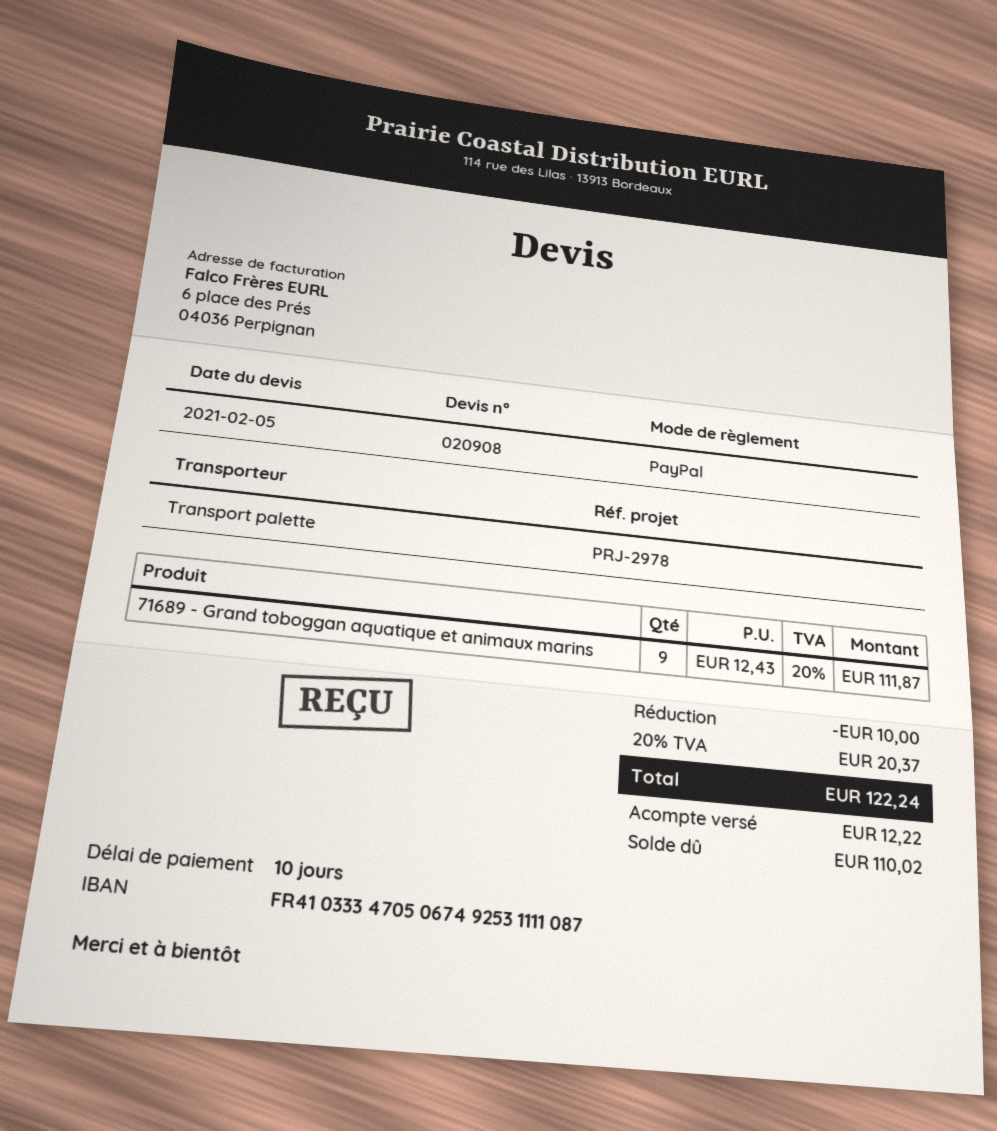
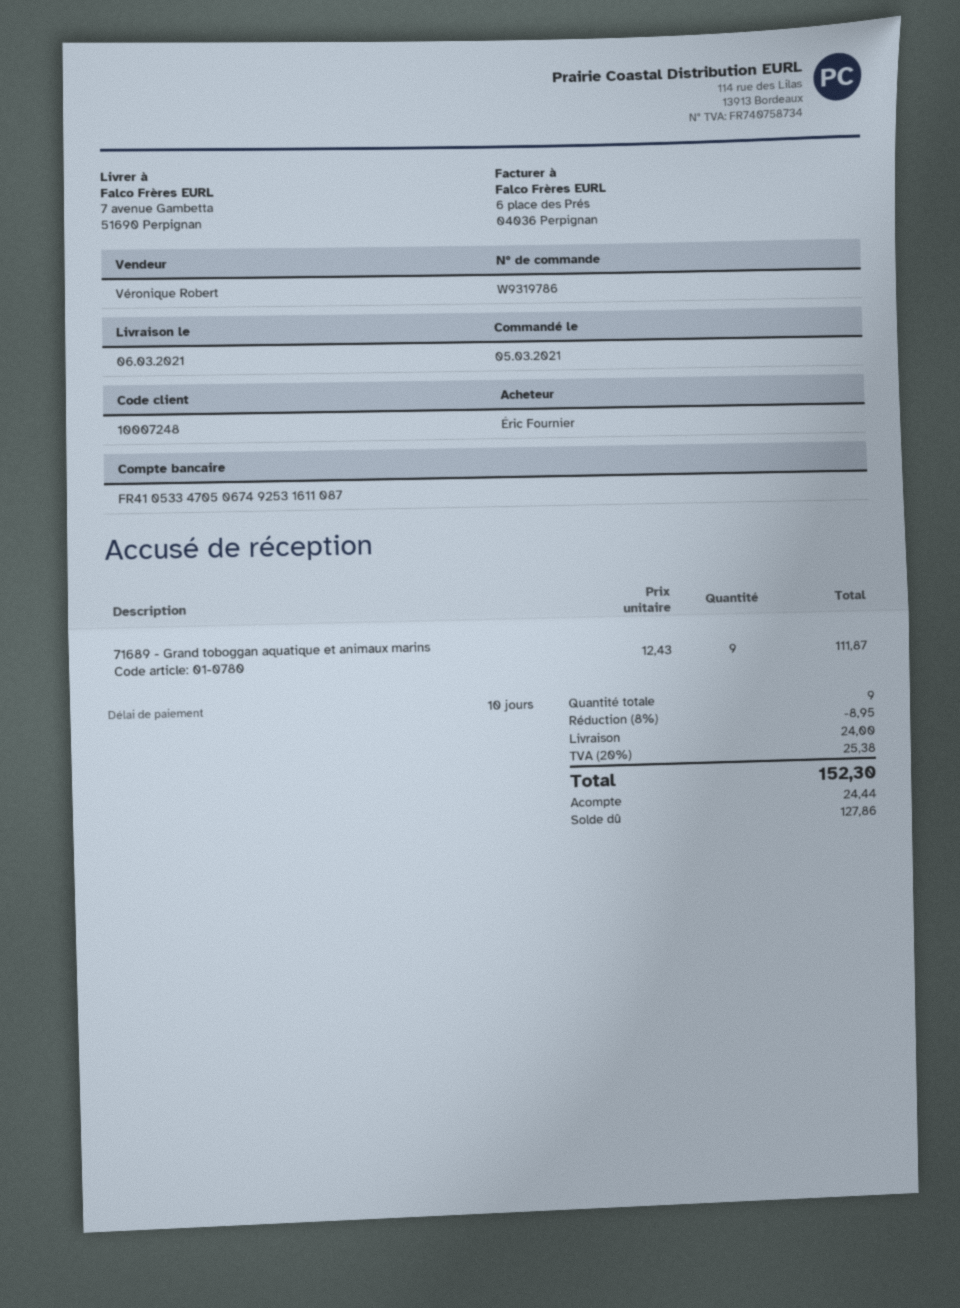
bank account: FR4103334705067492531111087 -> FR4105334705067492531611087
discount: 10.00 -> 8.95
shipping: none -> 24.00
tax: 20% = 20.37 -> 20% = 25.38
total: 122.24 -> 152.30
deposit: 12.22 -> 24.44
balance: 110.02 -> 127.86

